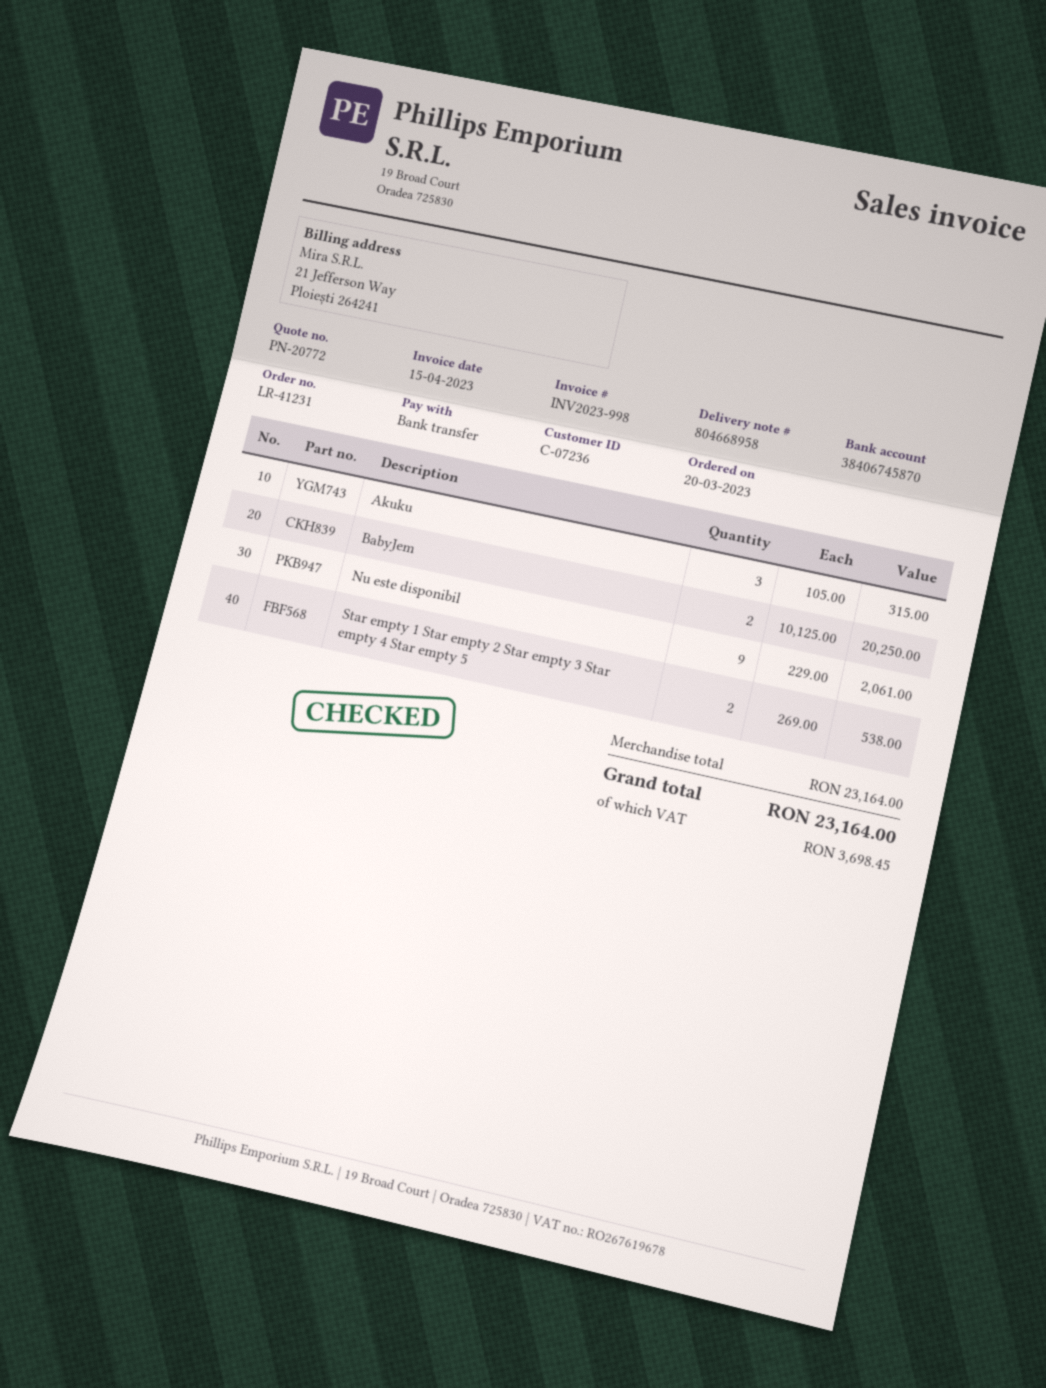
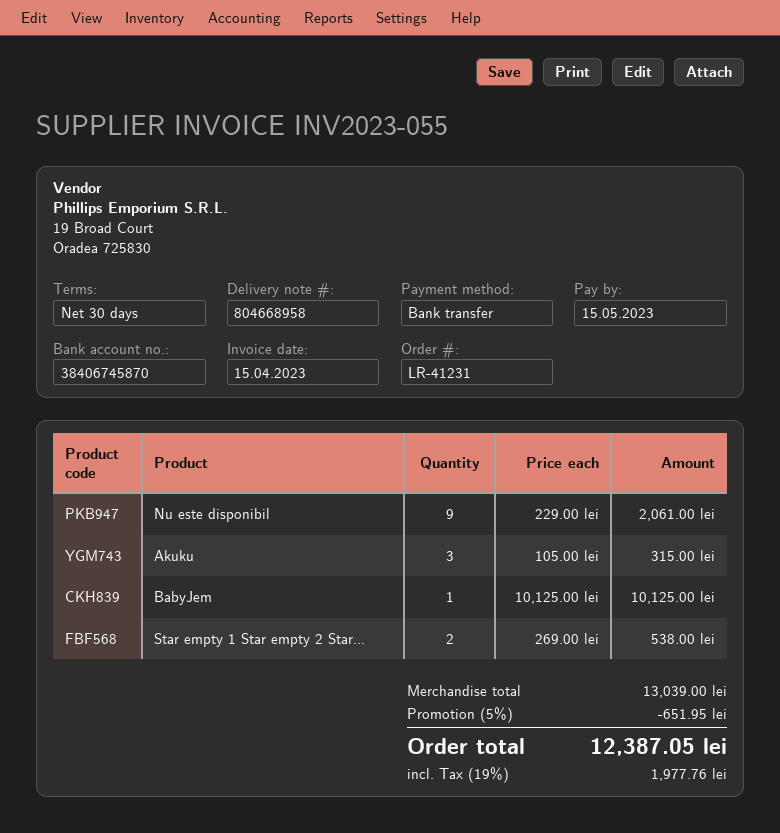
invoice number: INV2023-998 -> INV2023-055
BabyJem: 2 x 10125.00 = 20250.00 -> 1 x 10125.00 = 10125.00
subtotal: 23164.00 -> 13039.00
discount: none -> 5% = 651.95
tax: 3698.45 -> 1977.76
total: 23164.00 -> 12387.05

